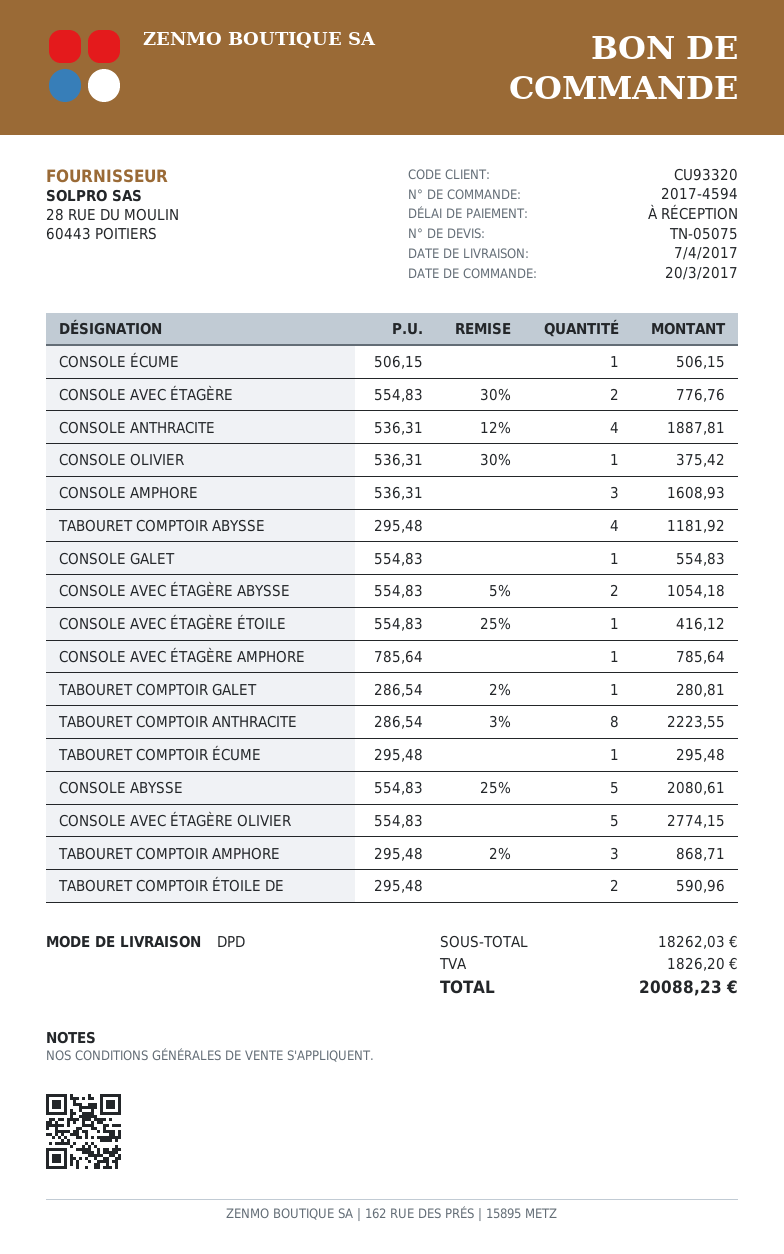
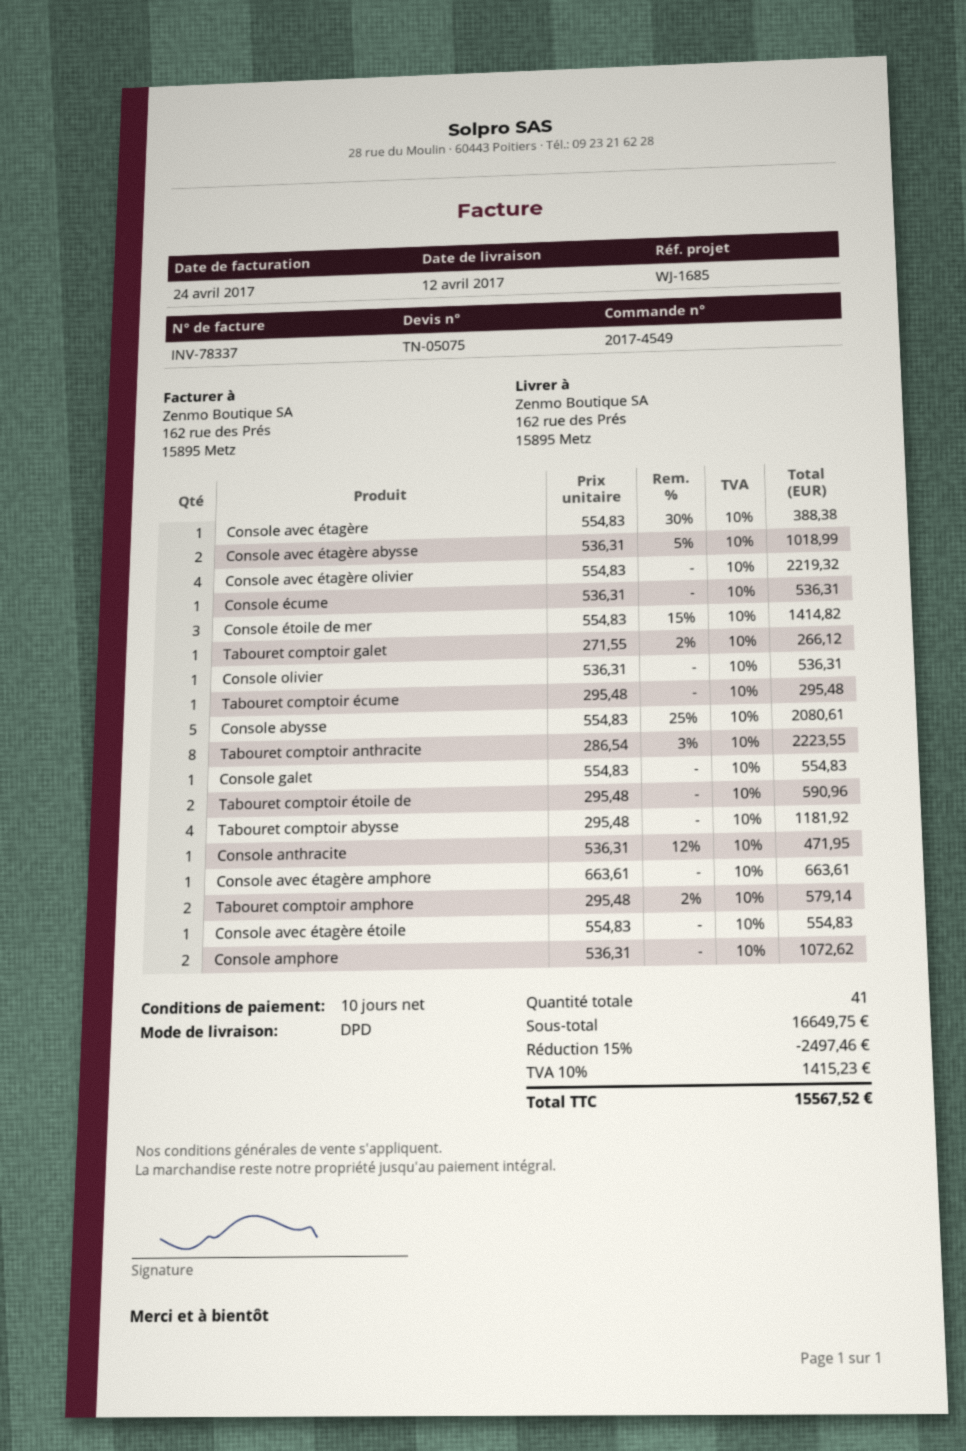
order number: 2017-4594 -> 2017-4549
delivery date: 2017-04-07 -> 2017-04-12
payment terms: on receipt -> 10 days
CONSOLE ÉCUME: 1 x 506.15 = 506.15 -> 1 x 536.31 = 536.31
CONSOLE AVEC ÉTAGÈRE: 2 x 554.83 - 30% = 776.76 -> 1 x 554.83 - 30% = 388.38
CONSOLE ANTHRACITE: 4 x 536.31 - 12% = 1887.81 -> 1 x 536.31 - 12% = 471.95
CONSOLE OLIVIER: 1 x 536.31 - 30% = 375.42 -> 1 x 536.31 = 536.31
CONSOLE AMPHORE: 3 x 536.31 = 1608.93 -> 2 x 536.31 = 1072.62
CONSOLE AVEC ÉTAGÈRE ABYSSE: 2 x 554.83 - 5% = 1054.18 -> 2 x 536.31 - 5% = 1018.99
CONSOLE AVEC ÉTAGÈRE ÉTOILE: 1 x 554.83 - 25% = 416.12 -> 1 x 554.83 = 554.83
CONSOLE AVEC ÉTAGÈRE AMPHORE: 1 x 785.64 = 785.64 -> 1 x 663.61 = 663.61
TABOURET COMPTOIR GALET: 1 x 286.54 - 2% = 280.81 -> 1 x 271.55 - 2% = 266.12
CONSOLE AVEC ÉTAGÈRE OLIVIER: 5 x 554.83 = 2774.15 -> 4 x 554.83 = 2219.32
TABOURET COMPTOIR AMPHORE: 3 x 295.48 - 2% = 868.71 -> 2 x 295.48 - 2% = 579.14
Console étoile de mer: none -> 3 x 554.83 - 15% = 1414.82
subtotal: 18262.03 -> 16649.75
discount: none -> 15% = 2497.46
tax: 1826.20 -> 1415.23
total: 20088.23 -> 15567.52

